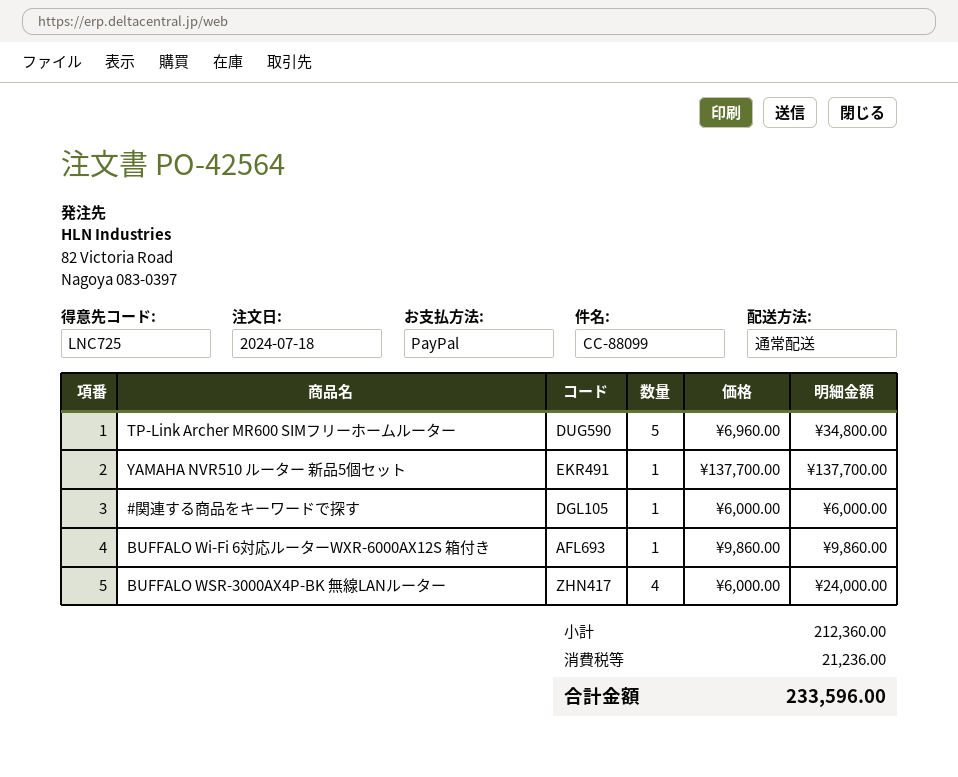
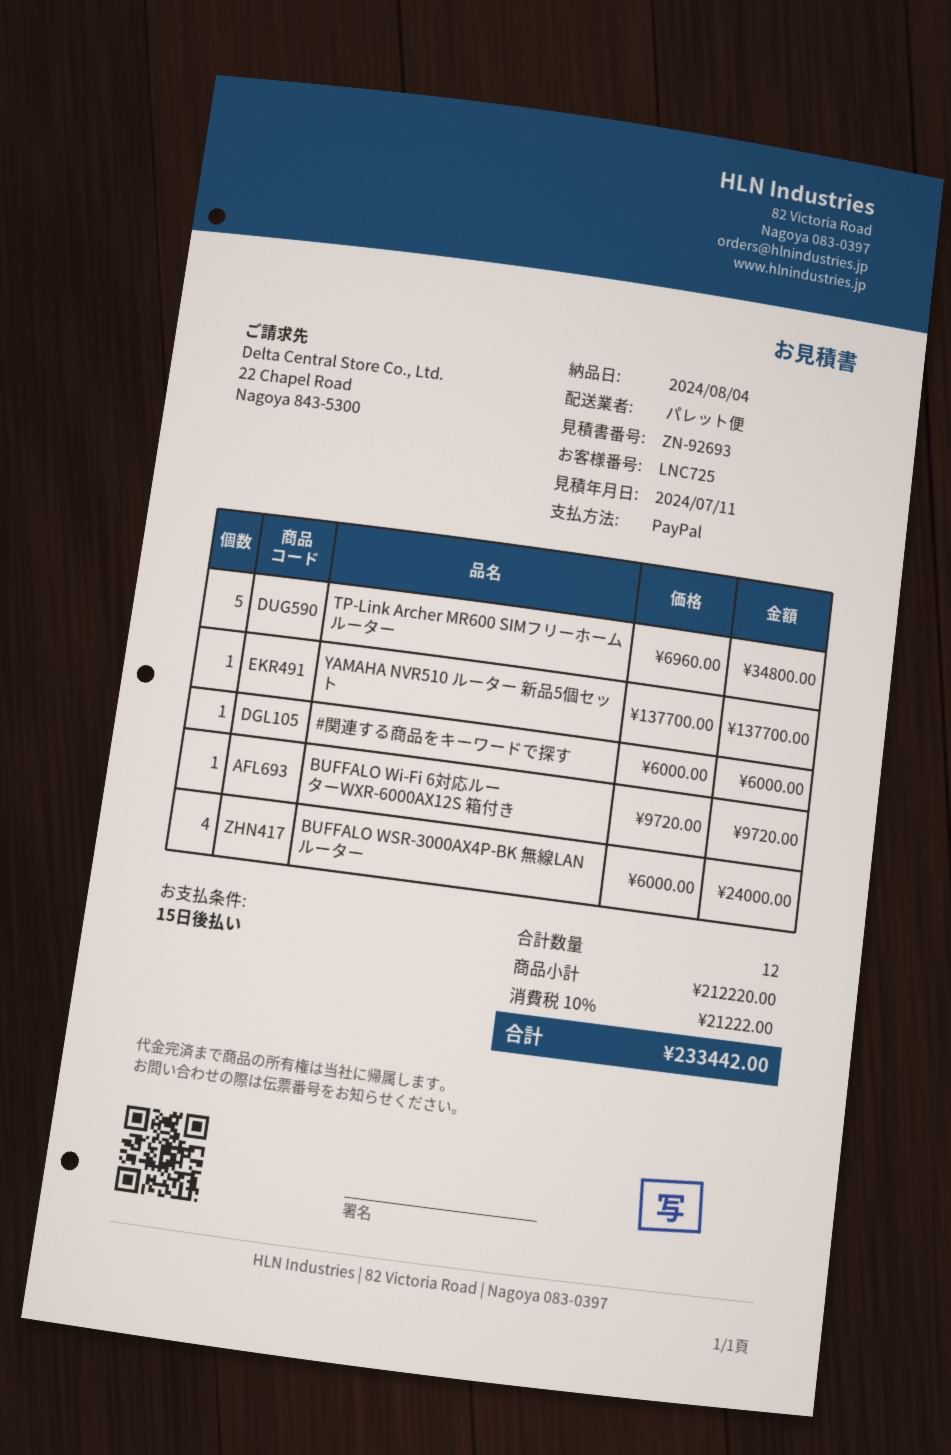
shipping method: standard -> pallet freight
BUFFALO Wi-Fi 6対応ルーターWXR-6000AX12S 箱付き: 1 x 9860.00 = 9860.00 -> 1 x 9720.00 = 9720.00
subtotal: 212360.00 -> 212220.00
tax: 21236.00 -> 21222.00
total: 233596.00 -> 233442.00

